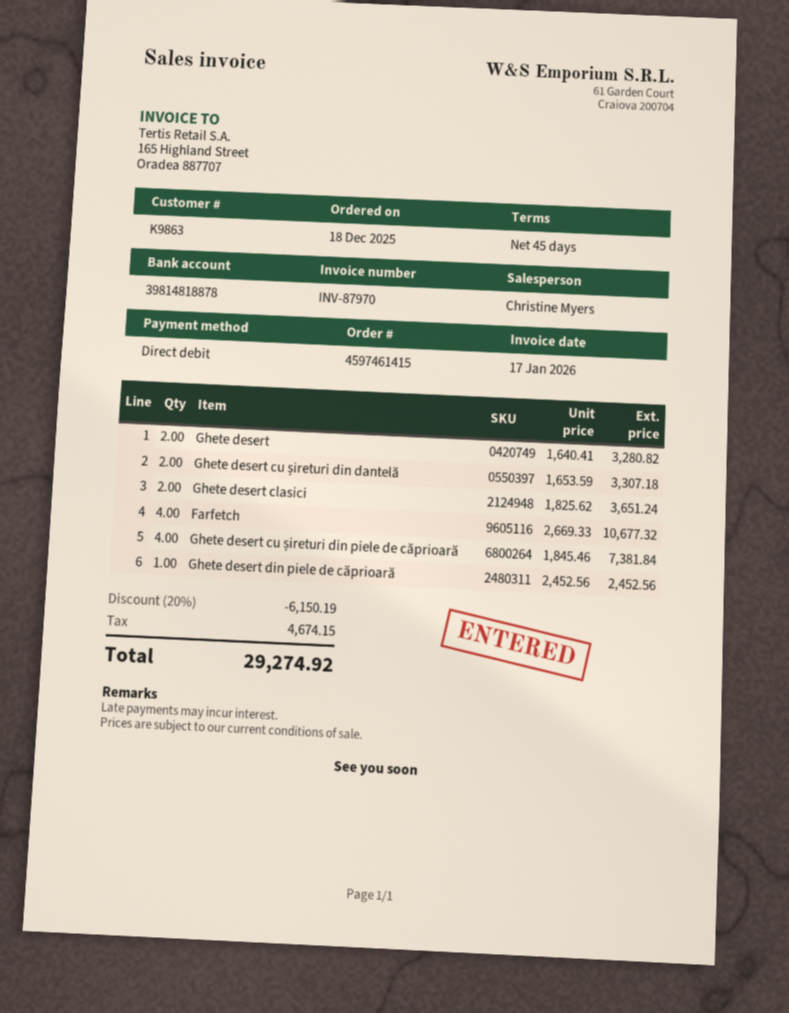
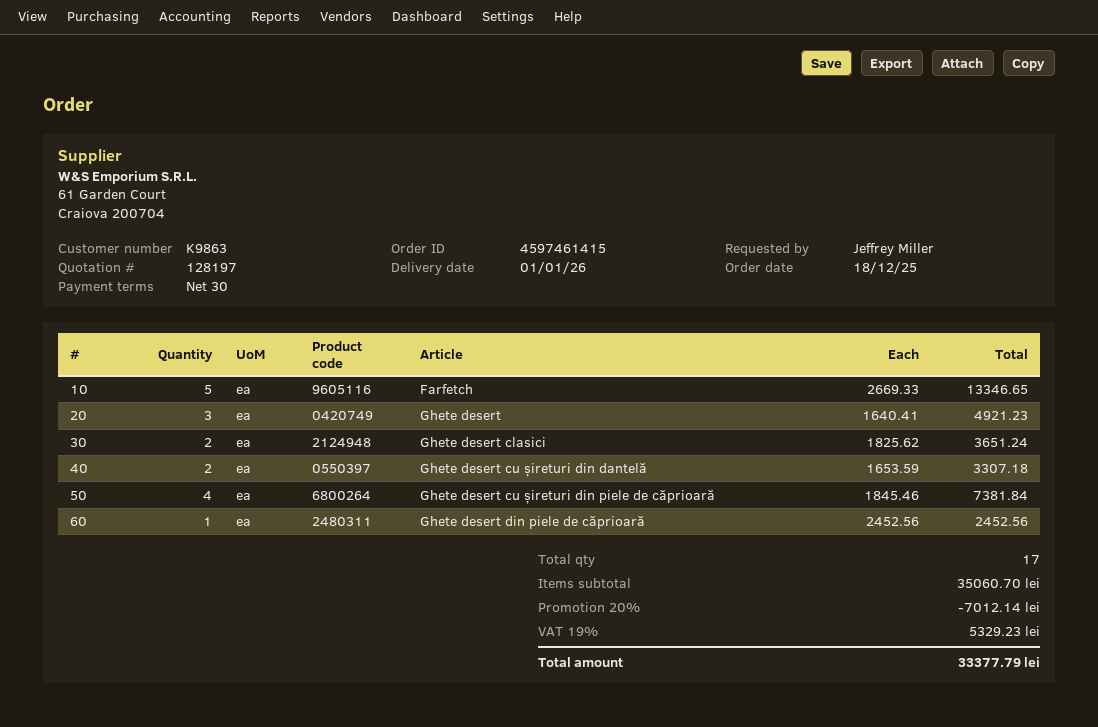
payment terms: 45 days -> 30 days
Ghete desert: 2 x 1640.41 = 3280.82 -> 3 x 1640.41 = 4921.23
Farfetch: 4 x 2669.33 = 10677.32 -> 5 x 2669.33 = 13346.65
discount: 20% = 6150.19 -> 20% = 7012.14
tax: 4674.15 -> 5329.23
total: 29274.92 -> 33377.79

